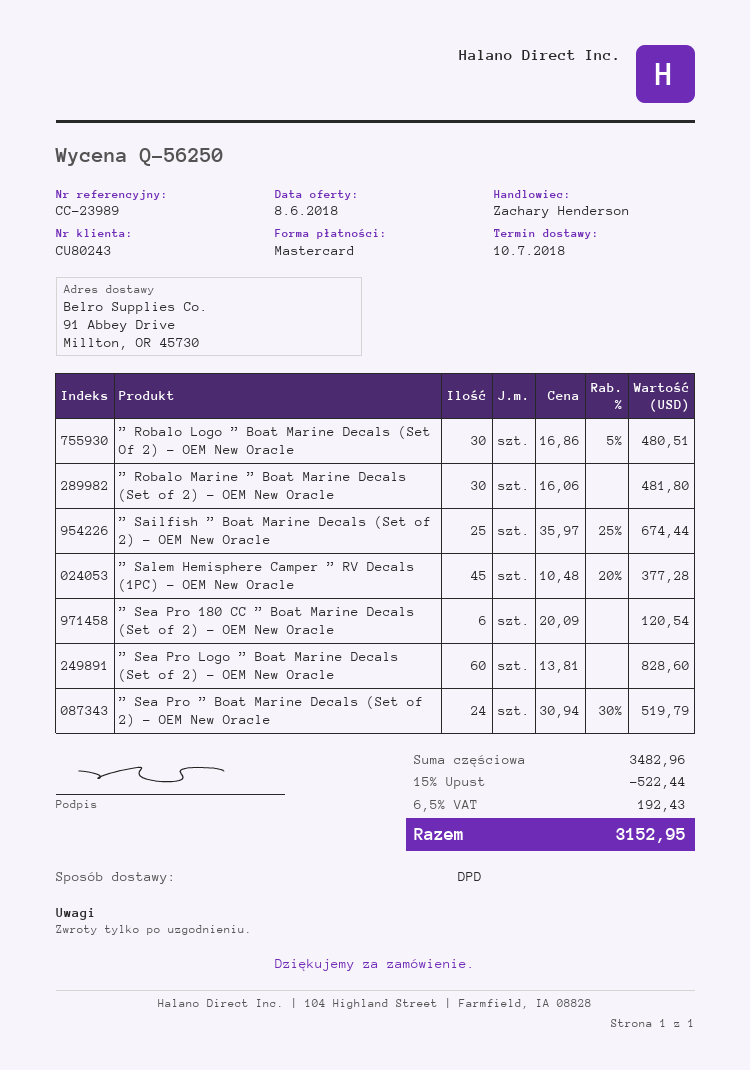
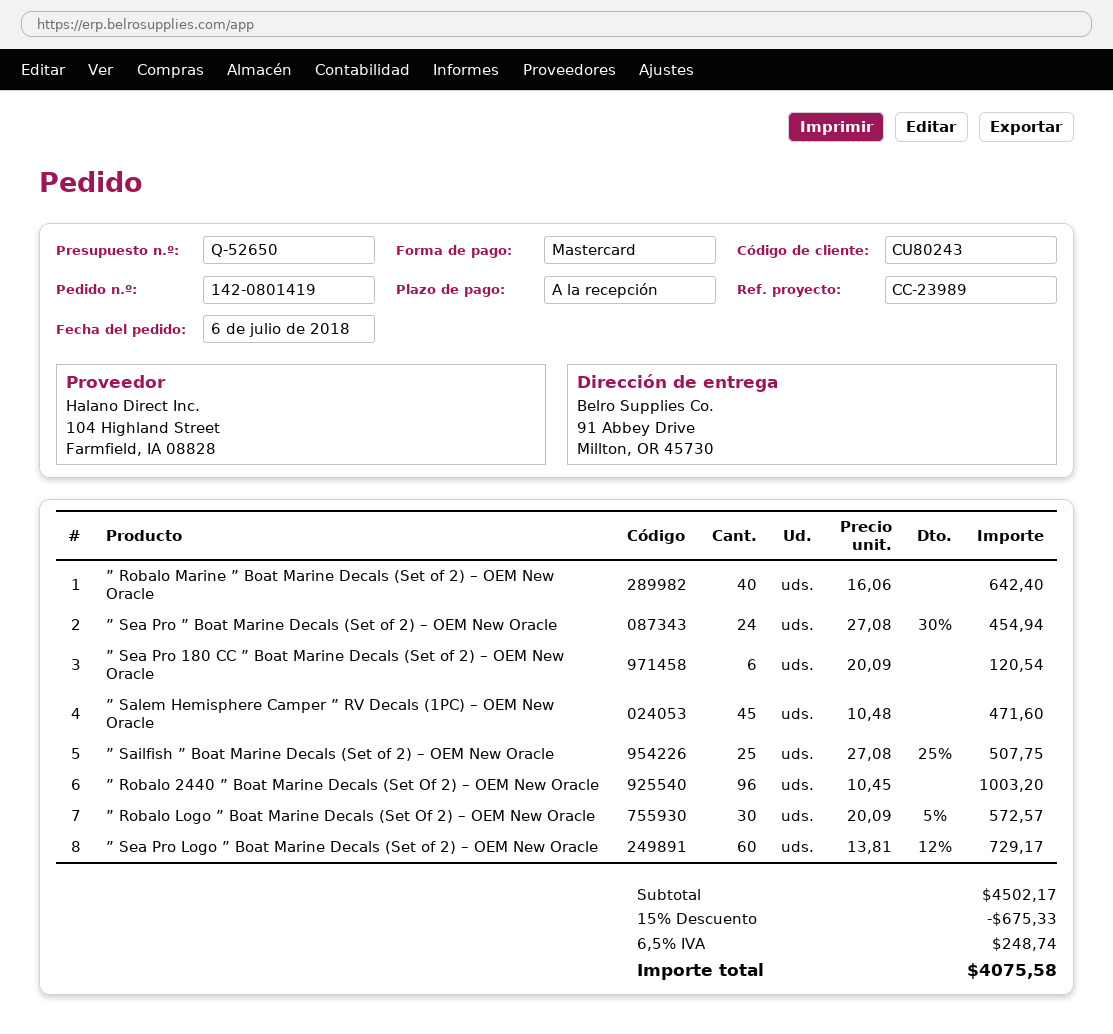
quote number: Q-56250 -> Q-52650
” Robalo Logo ” Boat Marine Decals (Set Of 2) – OEM New Oracle: 30 x 16.86 - 5% = 480.51 -> 30 x 20.09 - 5% = 572.57
” Robalo Marine ” Boat Marine Decals (Set of 2) – OEM New Oracle: 30 x 16.06 = 481.80 -> 40 x 16.06 = 642.40
” Sailfish ” Boat Marine Decals (Set of 2) – OEM New Oracle: 25 x 35.97 - 25% = 674.44 -> 25 x 27.08 - 25% = 507.75
” Salem Hemisphere Camper ” RV Decals (1PC) – OEM New Oracle: 45 x 10.48 - 20% = 377.28 -> 45 x 10.48 = 471.60
” Sea Pro Logo ” Boat Marine Decals (Set of 2) – OEM New Oracle: 60 x 13.81 = 828.60 -> 60 x 13.81 - 12% = 729.17
” Sea Pro ” Boat Marine Decals (Set of 2) – OEM New Oracle: 24 x 30.94 - 30% = 519.79 -> 24 x 27.08 - 30% = 454.94
” Robalo 2440 ” Boat Marine Decals (Set Of 2) – OEM New Oracle: none -> 96 x 10.45 = 1003.20
subtotal: 3482.96 -> 4502.17
discount: 15% = 522.44 -> 15% = 675.33
tax: 6.5% = 192.43 -> 6.5% = 248.74
total: 3152.95 -> 4075.58

